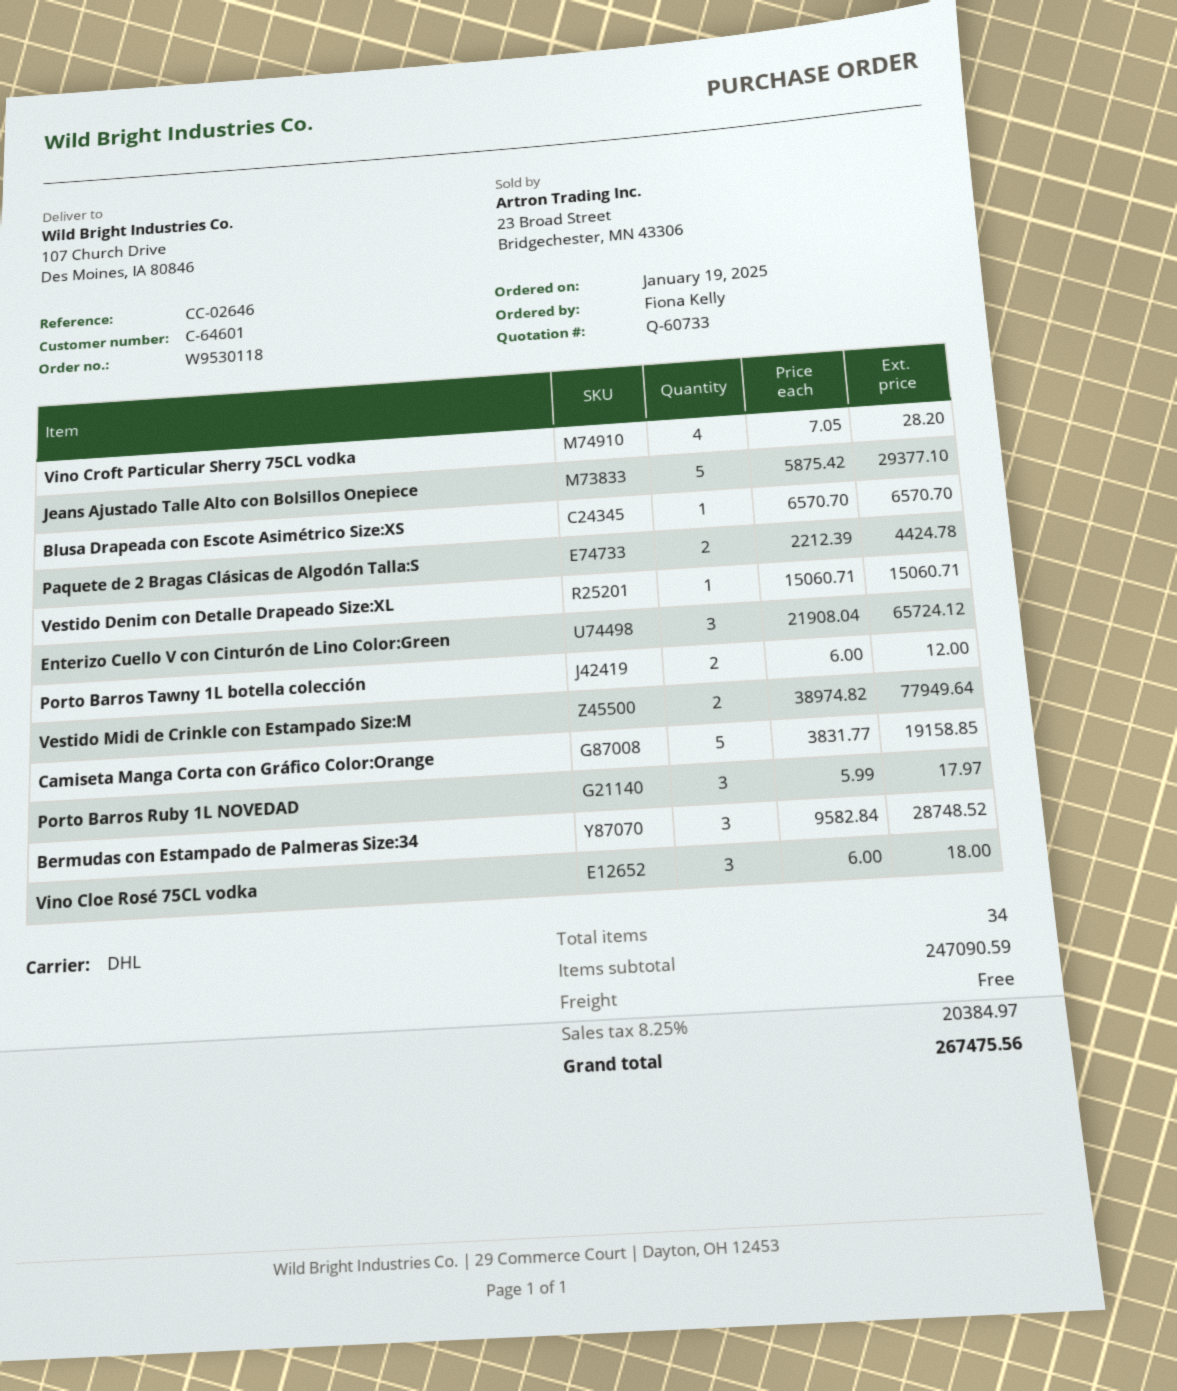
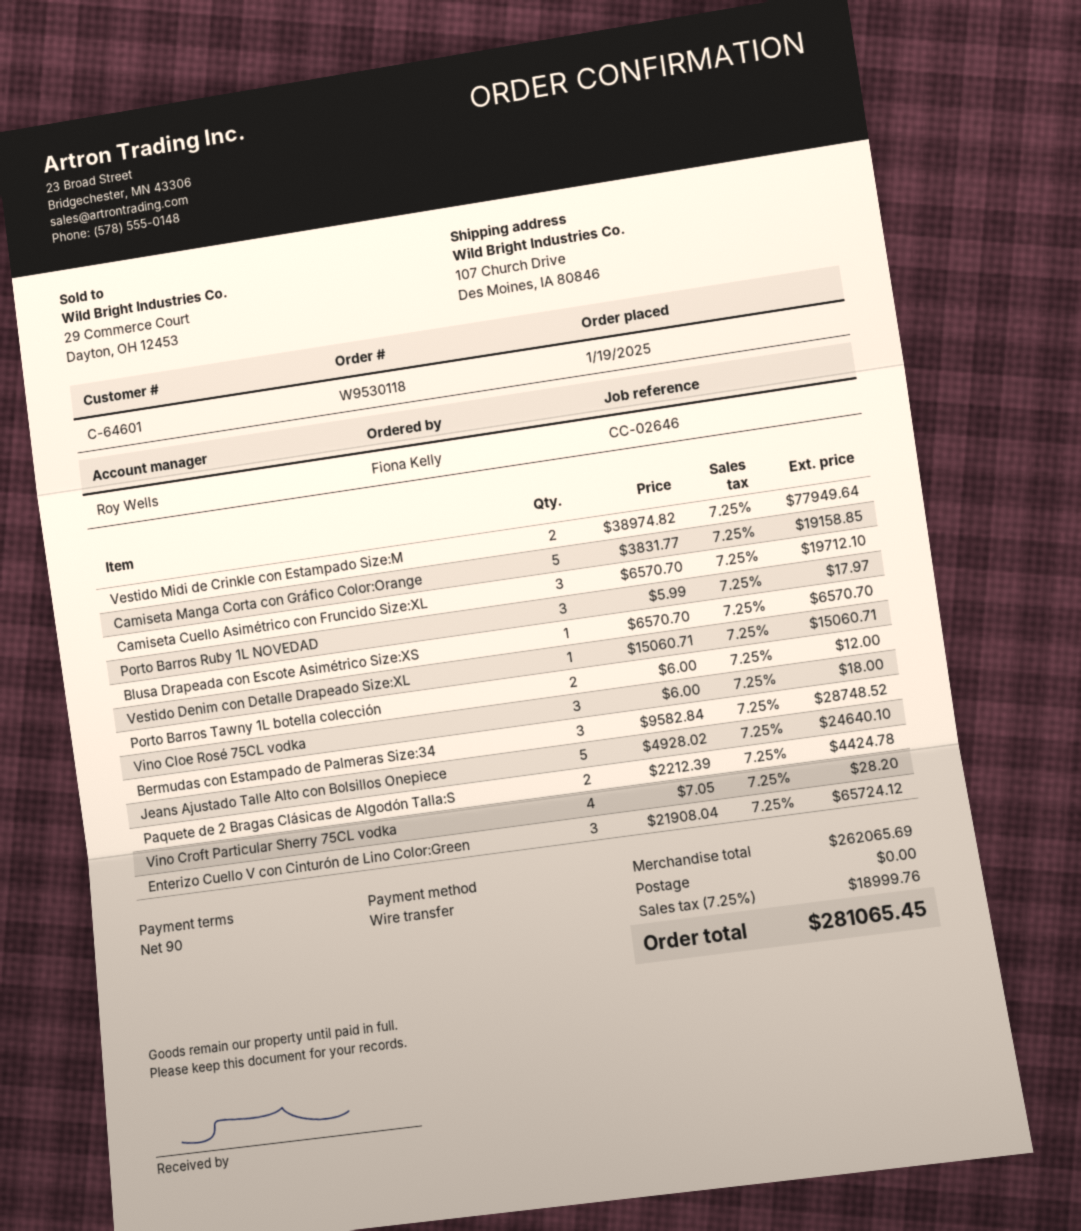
Jeans Ajustado Talle Alto con Bolsillos Onepiece: 5 x 5875.42 = 29377.10 -> 5 x 4928.02 = 24640.10
Camiseta Cuello Asimétrico con Fruncido Size:XL: none -> 3 x 6570.70 = 19712.10
subtotal: 247090.59 -> 262065.69
tax: 8.25% = 20384.97 -> 7.25% = 18999.76
total: 267475.56 -> 281065.45

